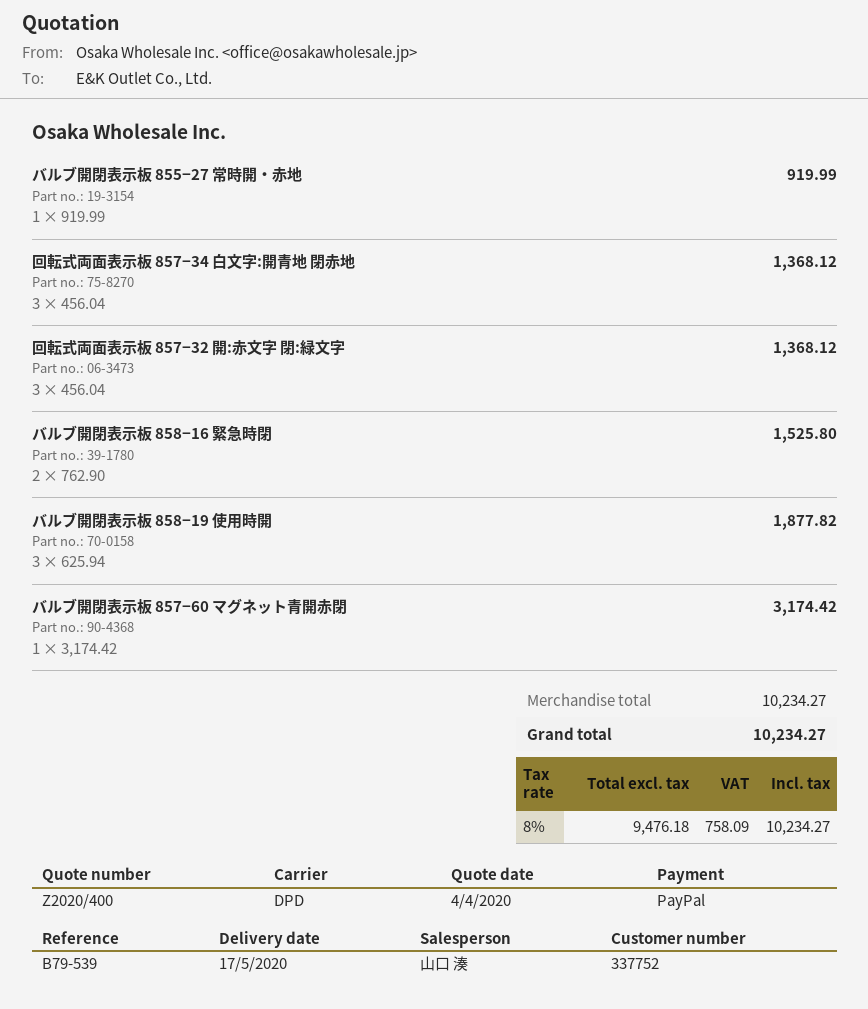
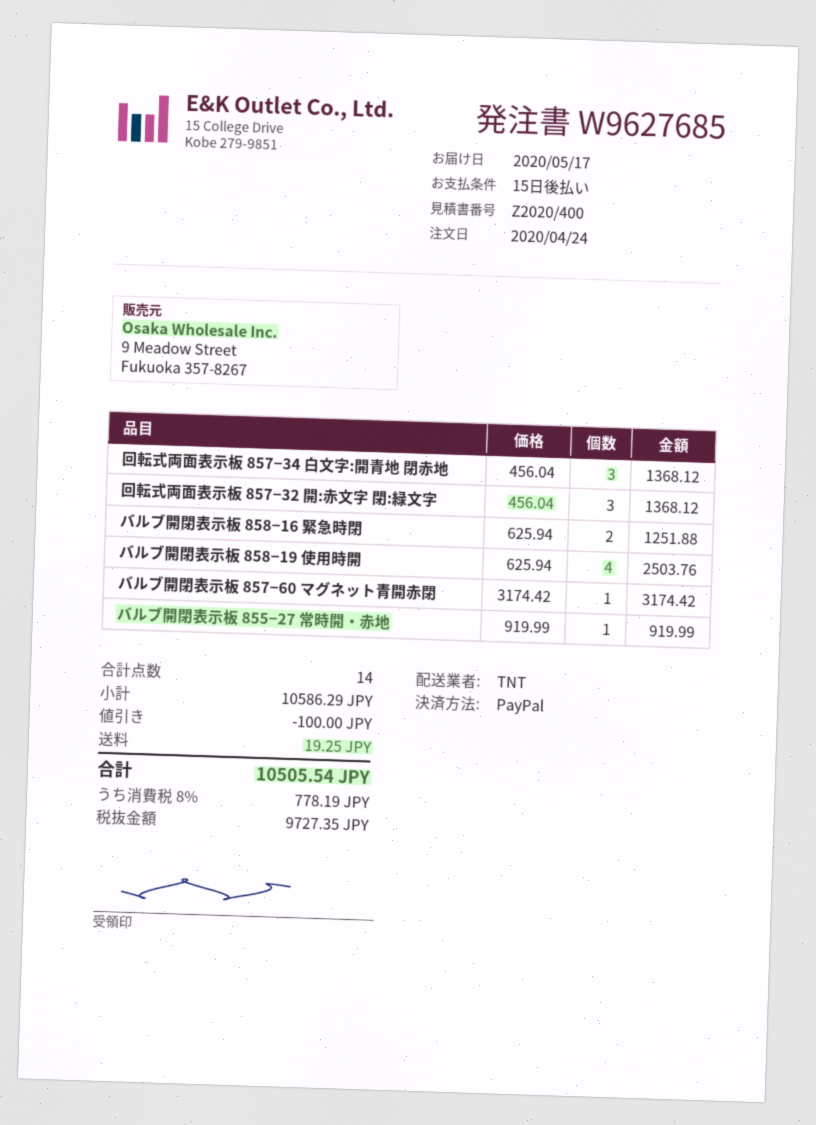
shipping method: DPD -> TNT
バルブ開閉表示板 858−16 緊急時閉: 2 x 762.90 = 1525.80 -> 2 x 625.94 = 1251.88
バルブ開閉表示板 858−19 使用時開: 3 x 625.94 = 1877.82 -> 4 x 625.94 = 2503.76
subtotal: 10234.27 -> 10586.29
discount: none -> 100.00
shipping: none -> 19.25
net: 9476.18 -> 9727.35
tax: 8% = 758.09 -> 8% = 778.19
total: 10234.27 -> 10505.54

